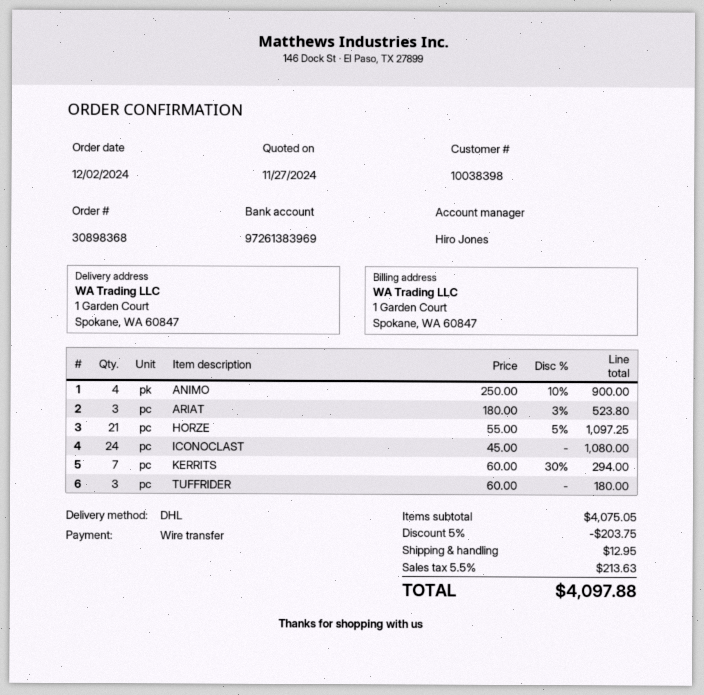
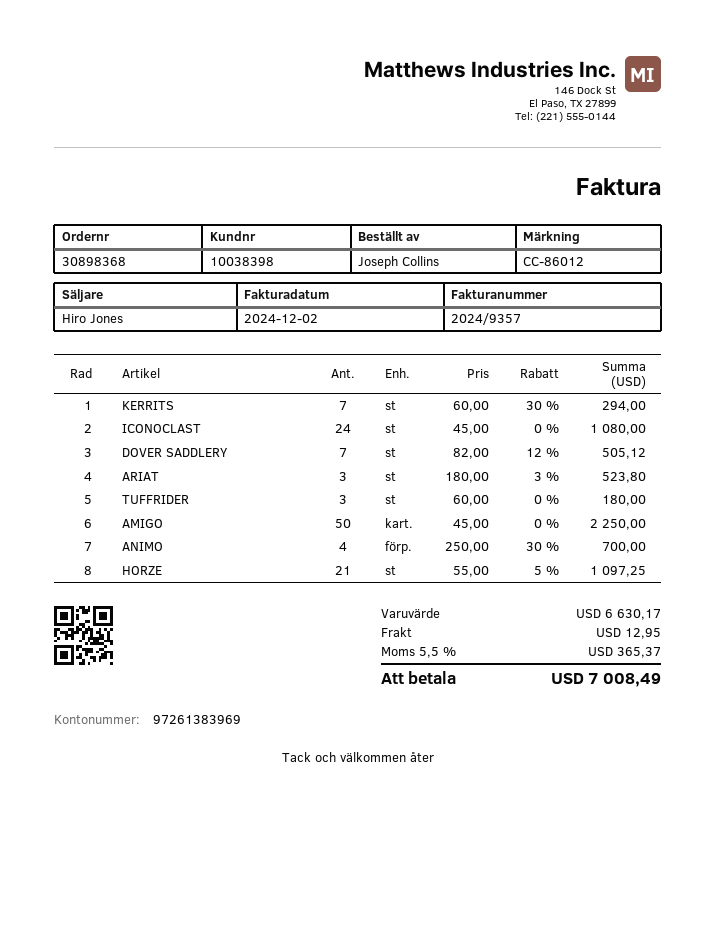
ANIMO: 4 x 250.00 - 10% = 900.00 -> 4 x 250.00 - 30% = 700.00
DOVER SADDLERY: none -> 7 x 82.00 - 12% = 505.12
AMIGO: none -> 50 x 45.00 = 2250.00
subtotal: 4075.05 -> 6630.17
discount: 5% = 203.75 -> none
tax: 5.5% = 213.63 -> 5.5% = 365.37
total: 4097.88 -> 7008.49

